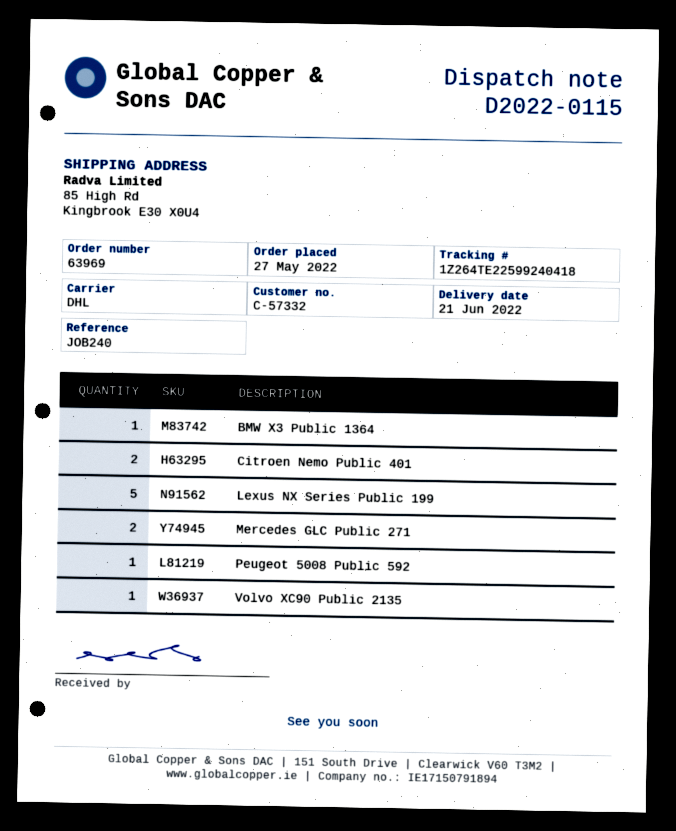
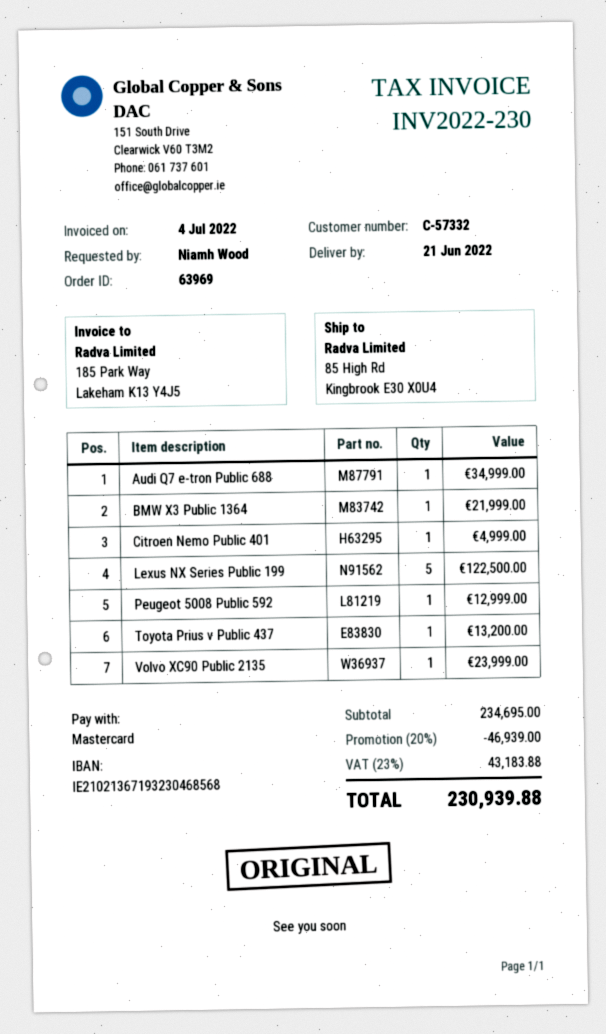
Citroen Nemo Public 401: 2 -> 1
Mercedes GLC Public 271: 2 -> none
Audi Q7 e-tron Public 688: none -> 1
Toyota Prius v Public 437: none -> 1

